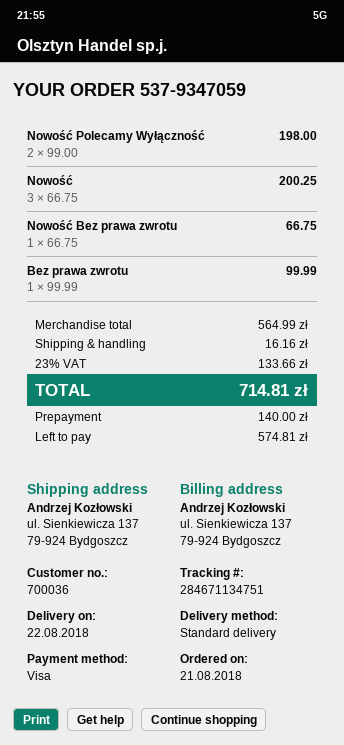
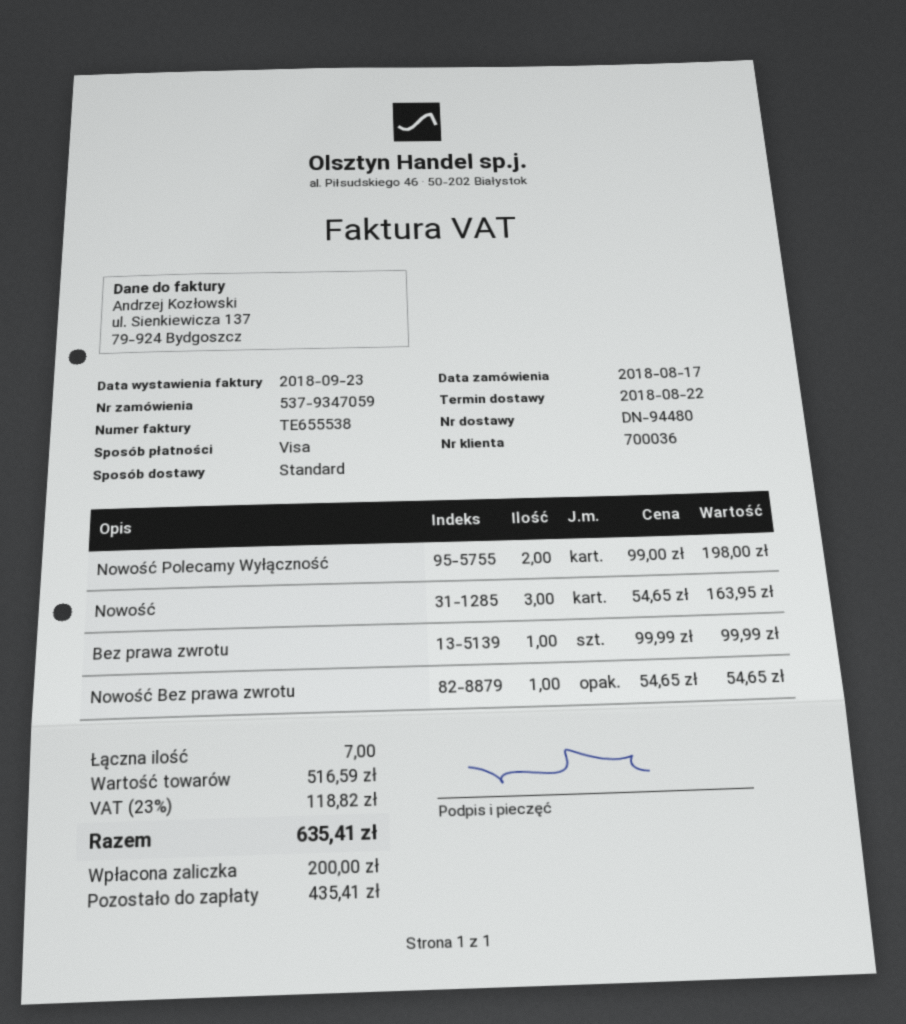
order date: 2018-08-21 -> 2018-08-17
Nowość: 3 x 66.75 = 200.25 -> 3 x 54.65 = 163.95
Nowość Bez prawa zwrotu: 1 x 66.75 = 66.75 -> 1 x 54.65 = 54.65
subtotal: 564.99 -> 516.59
shipping: 16.16 -> none
tax: 23% = 133.66 -> 23% = 118.82
total: 714.81 -> 635.41
deposit: 140.00 -> 200.00
balance: 574.81 -> 435.41

